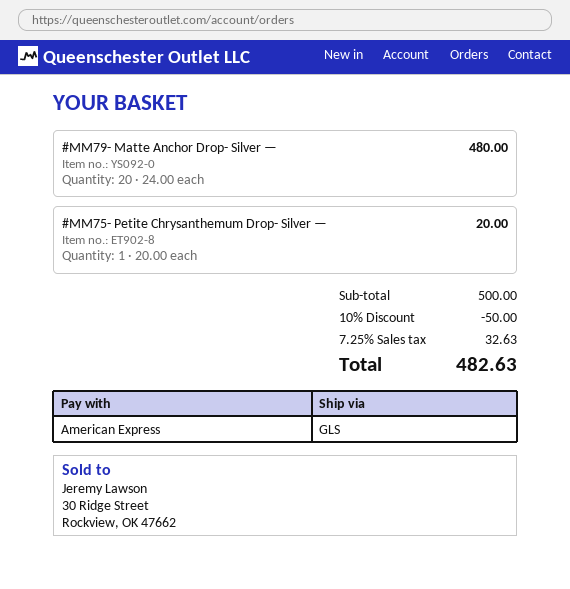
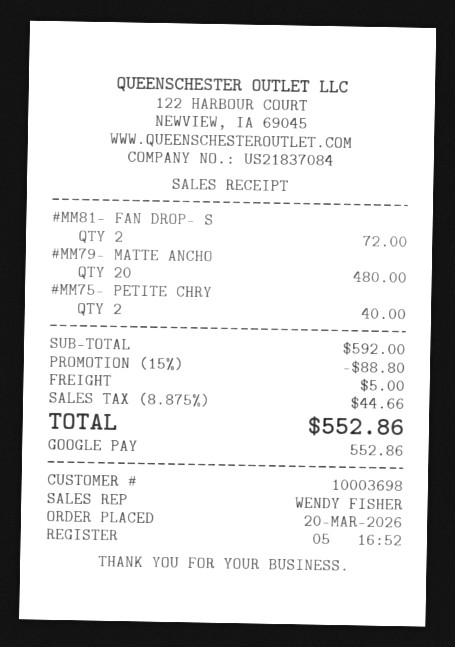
payment method: American Express -> Google Pay
#MM75- Petite Chrysanthemum Drop- Silver —: 1 for 20.00 -> 2 for 40.00
#MM81- FAN DROP- S: none -> 2 for 72.00
subtotal: 500.00 -> 592.00
discount: 10% = 50.00 -> 15% = 88.80
shipping: none -> 5.00
tax: 7.25% = 32.63 -> 8.875% = 44.66
total: 482.63 -> 552.86

